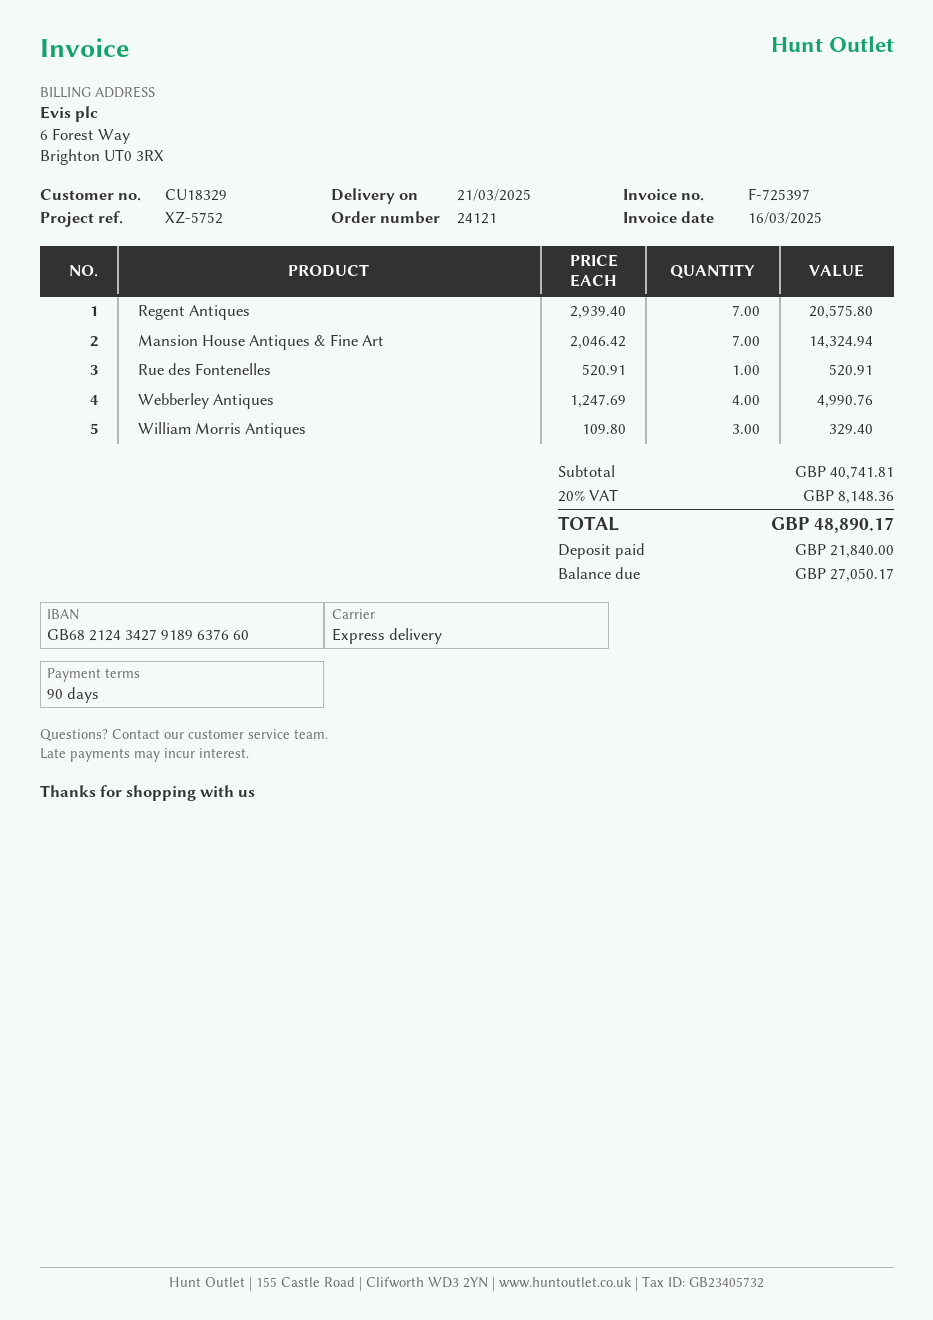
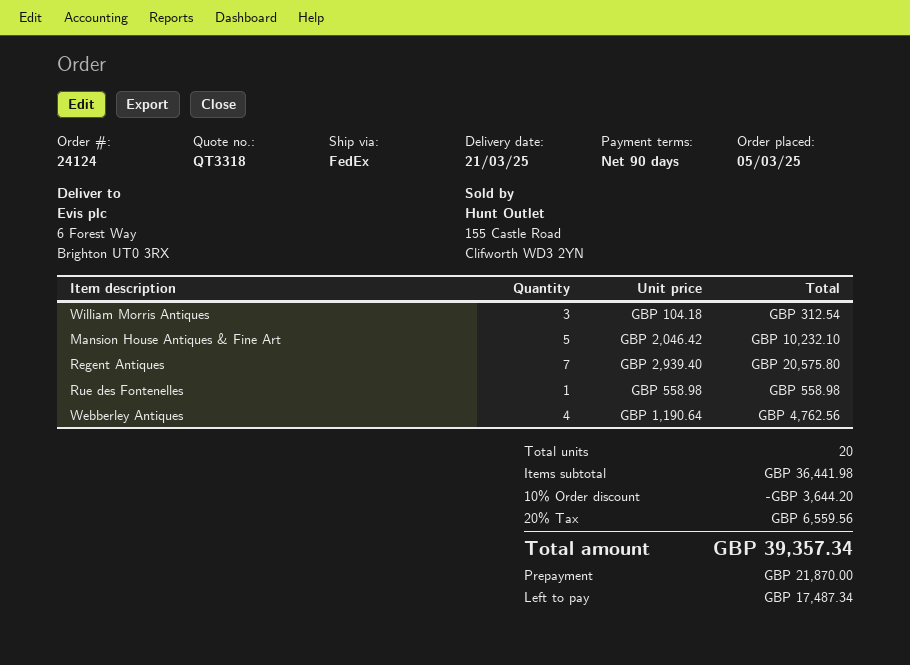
order number: 24121 -> 24124
shipping method: express -> FedEx
Mansion House Antiques & Fine Art: 7 x 2046.42 = 14324.94 -> 5 x 2046.42 = 10232.10
Rue des Fontenelles: 1 x 520.91 = 520.91 -> 1 x 558.98 = 558.98
Webberley Antiques: 4 x 1247.69 = 4990.76 -> 4 x 1190.64 = 4762.56
William Morris Antiques: 3 x 109.80 = 329.40 -> 3 x 104.18 = 312.54
subtotal: 40741.81 -> 36441.98
discount: none -> 10% = 3644.20
tax: 20% = 8148.36 -> 20% = 6559.56
total: 48890.17 -> 39357.34
deposit: 21840.00 -> 21870.00
balance: 27050.17 -> 17487.34

